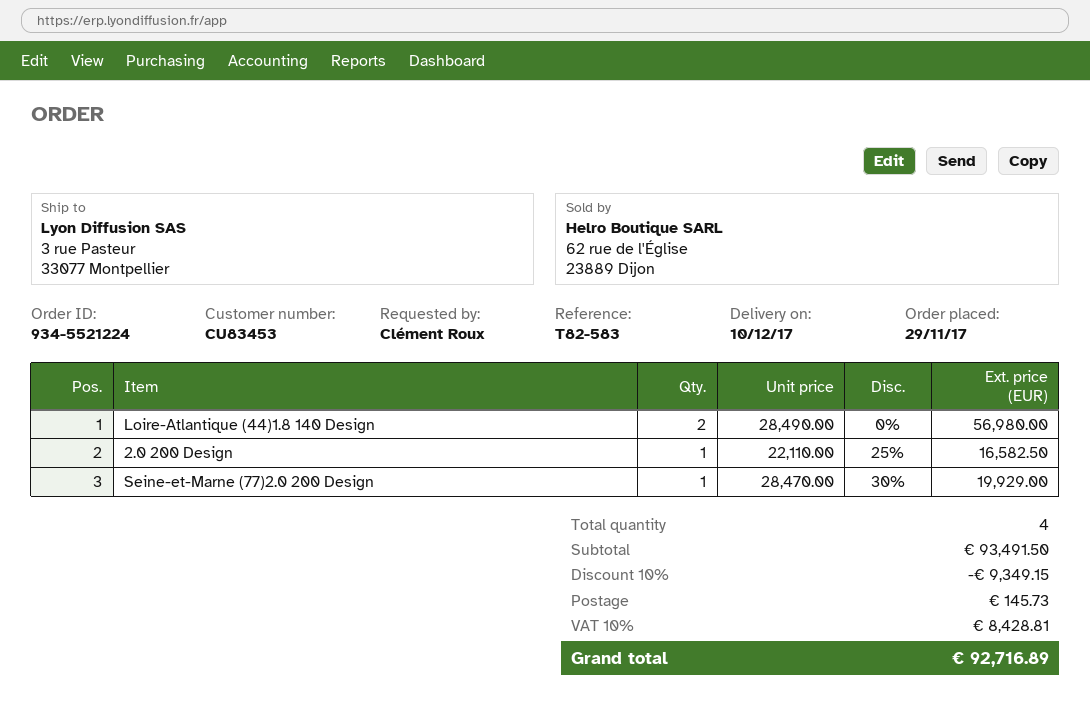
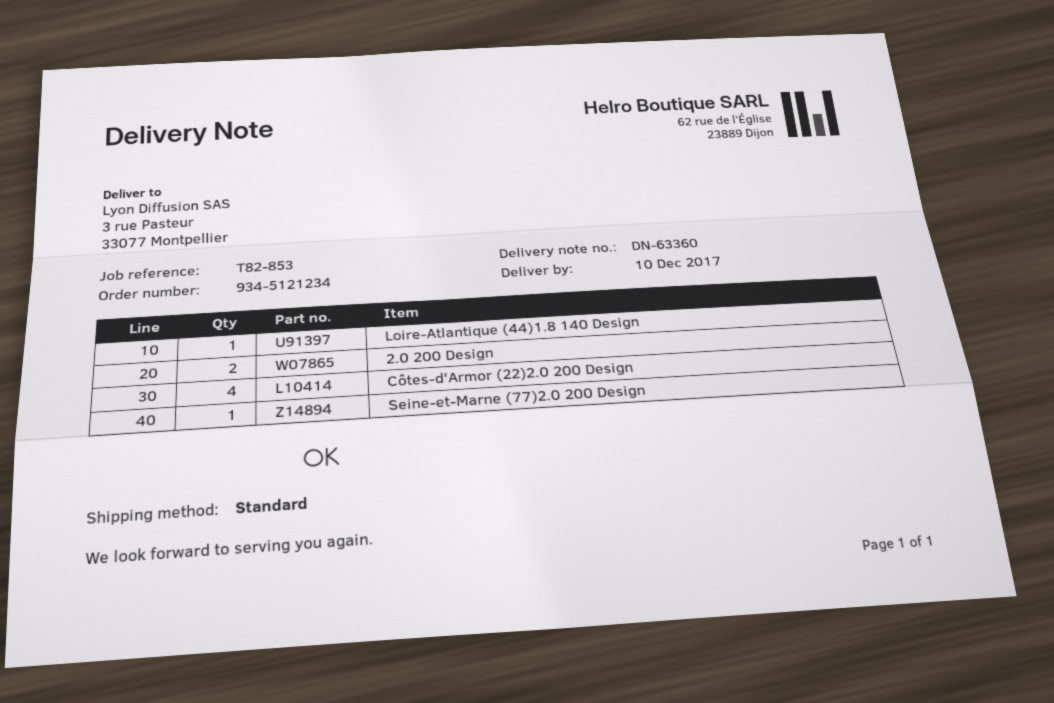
order number: 934-5521224 -> 934-5121234
reference: T82-583 -> T82-853
Loire-Atlantique (44)1.8 140 Design: 2 -> 1
2.0 200 Design: 1 -> 2
Côtes-d'Armor (22)2.0 200 Design: none -> 4

